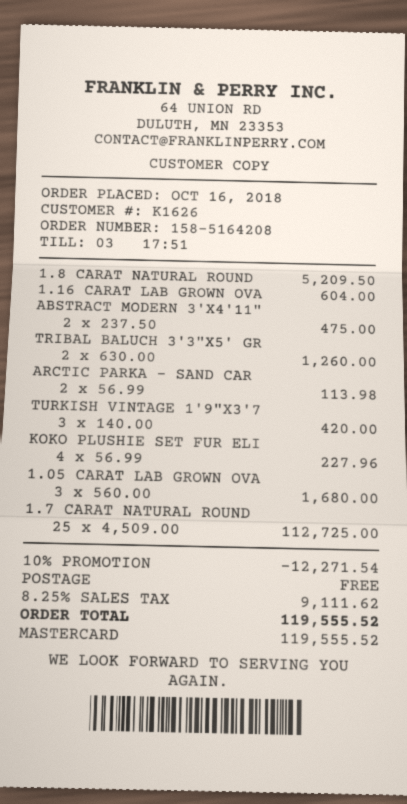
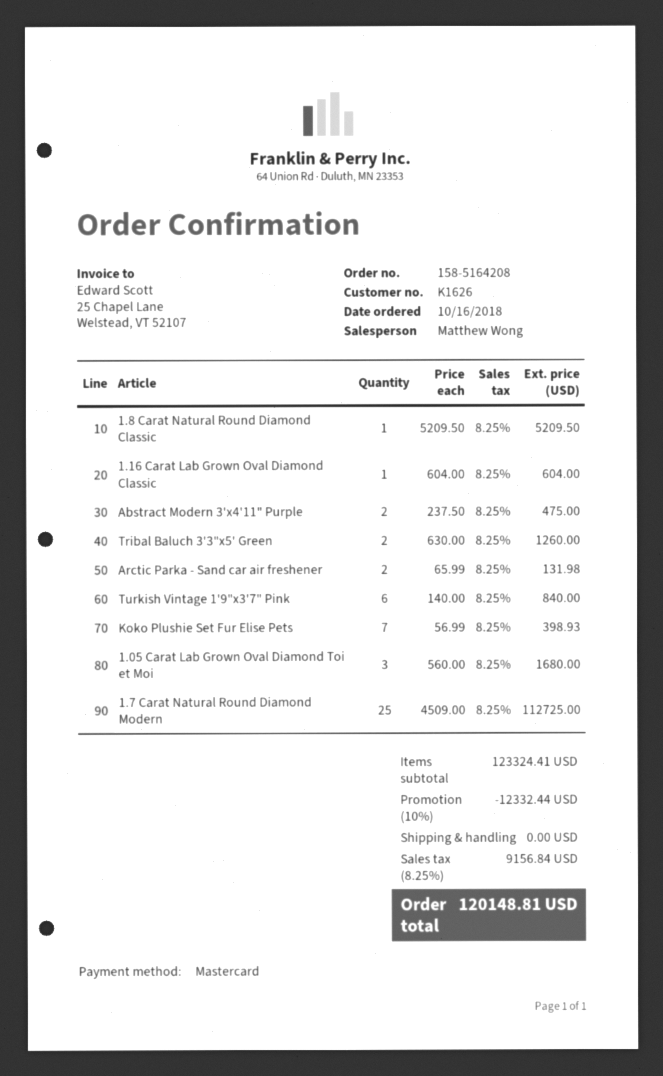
ARCTIC PARKA - SAND CAR: 2 x 56.99 = 113.98 -> 2 x 65.99 = 131.98
TURKISH VINTAGE 1'9"X3'7: 3 x 140.00 = 420.00 -> 6 x 140.00 = 840.00
KOKO PLUSHIE SET FUR ELI: 4 x 56.99 = 227.96 -> 7 x 56.99 = 398.93
discount: 10% = 12271.54 -> 10% = 12332.44
tax: 8.25% = 9111.62 -> 8.25% = 9156.84
total: 119555.52 -> 120148.81

